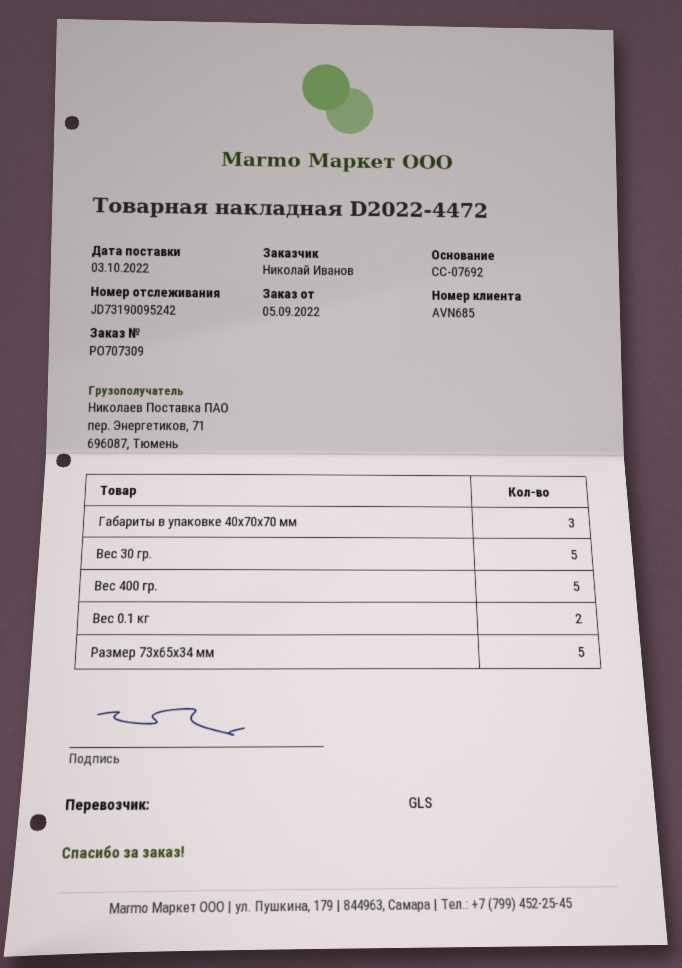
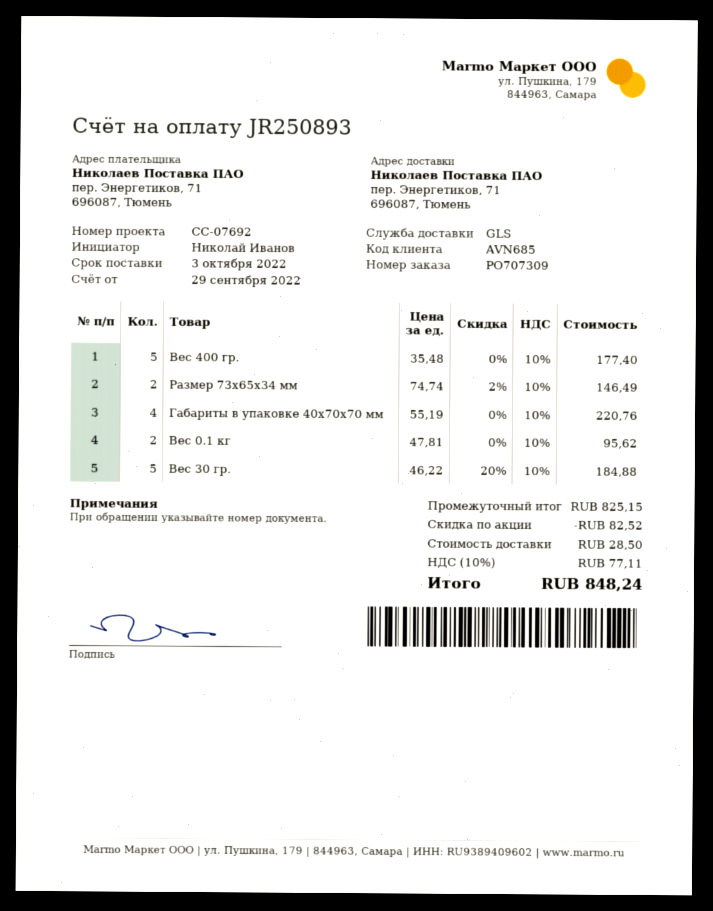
Габариты в упаковке 40x70x70 мм: 3 -> 4
Размер 73x65x34 мм: 5 -> 2

